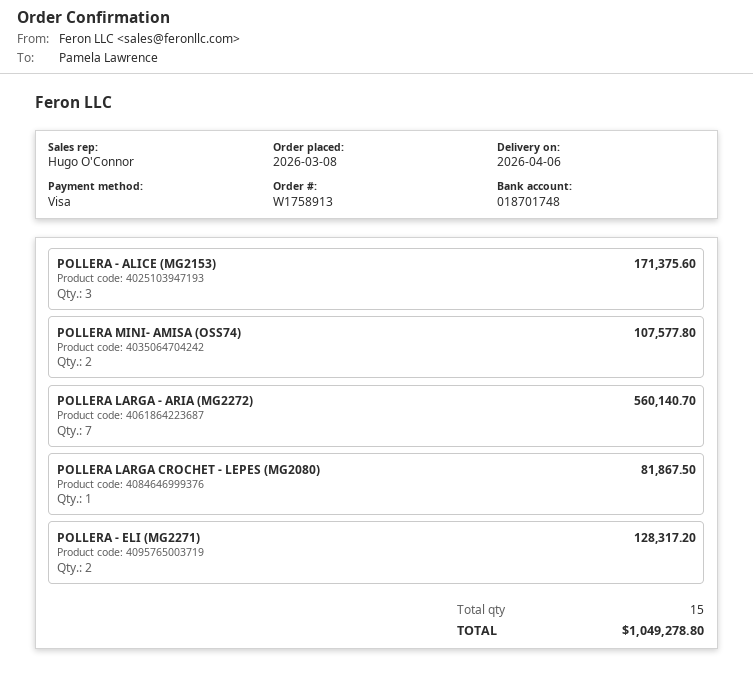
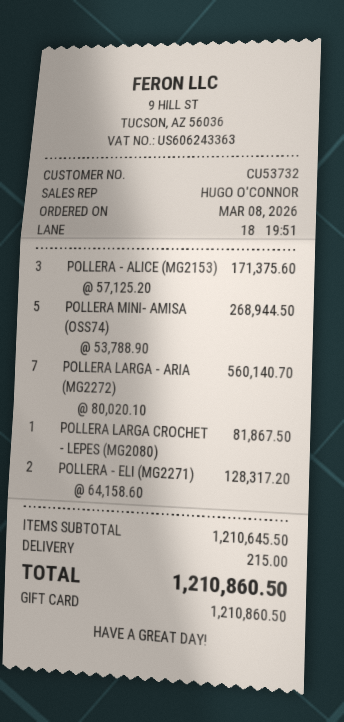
payment method: Visa -> gift card
POLLERA MINI- AMISA (OSS74): 2 for 107577.80 -> 5 for 268944.50
shipping: none -> 215.00
total: 1049278.80 -> 1210860.50

